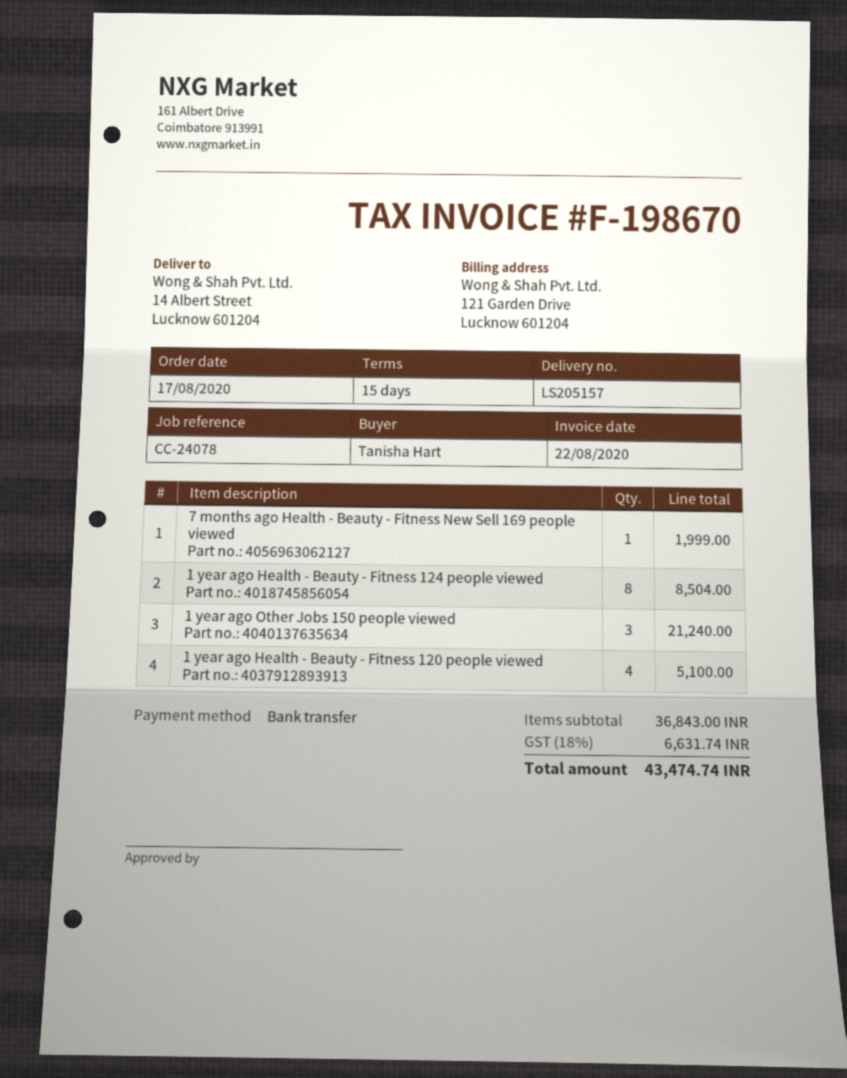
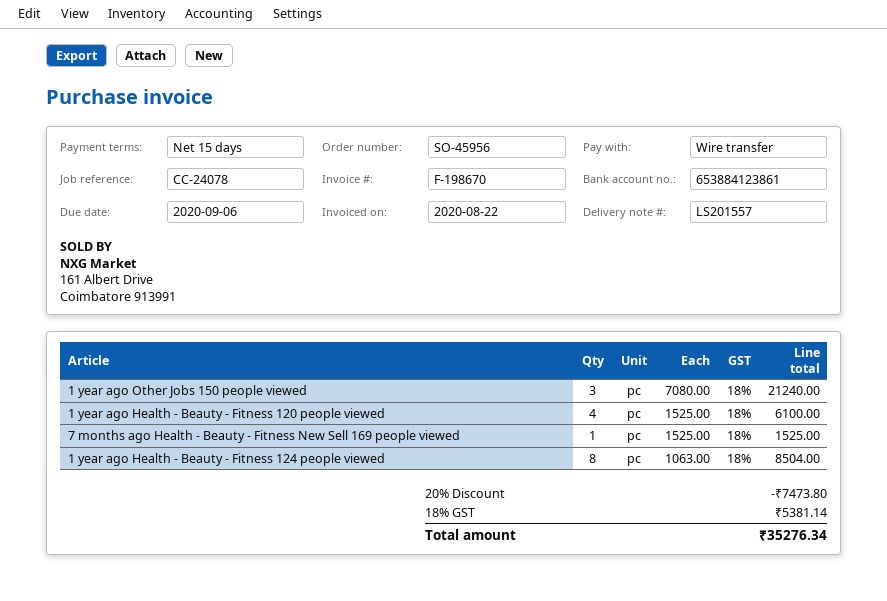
delivery note number: LS205157 -> LS201557
7 months ago Health - Beauty - Fitness New Sell 169 people viewed: 1 for 1999.00 -> 1 for 1525.00
1 year ago Health - Beauty - Fitness 120 people viewed: 4 for 5100.00 -> 4 for 6100.00
discount: none -> 20% = 7473.80
tax: 18% = 6631.74 -> 18% = 5381.14
total: 43474.74 -> 35276.34

